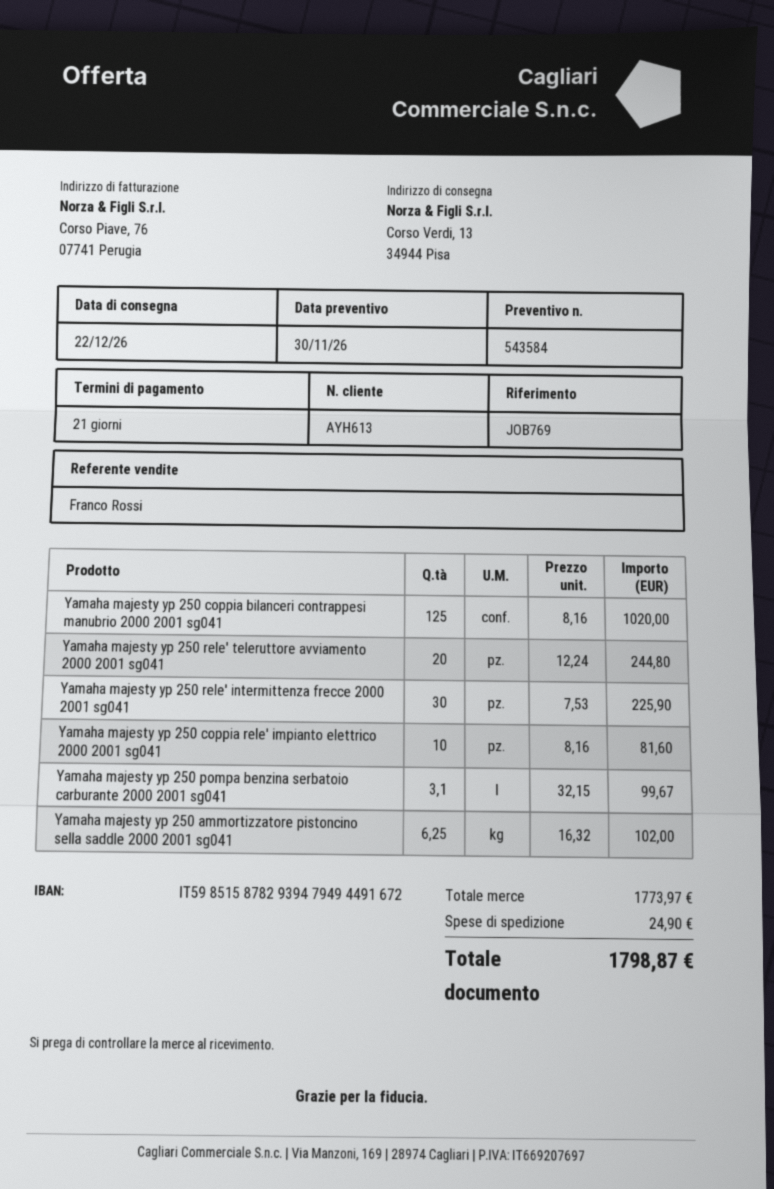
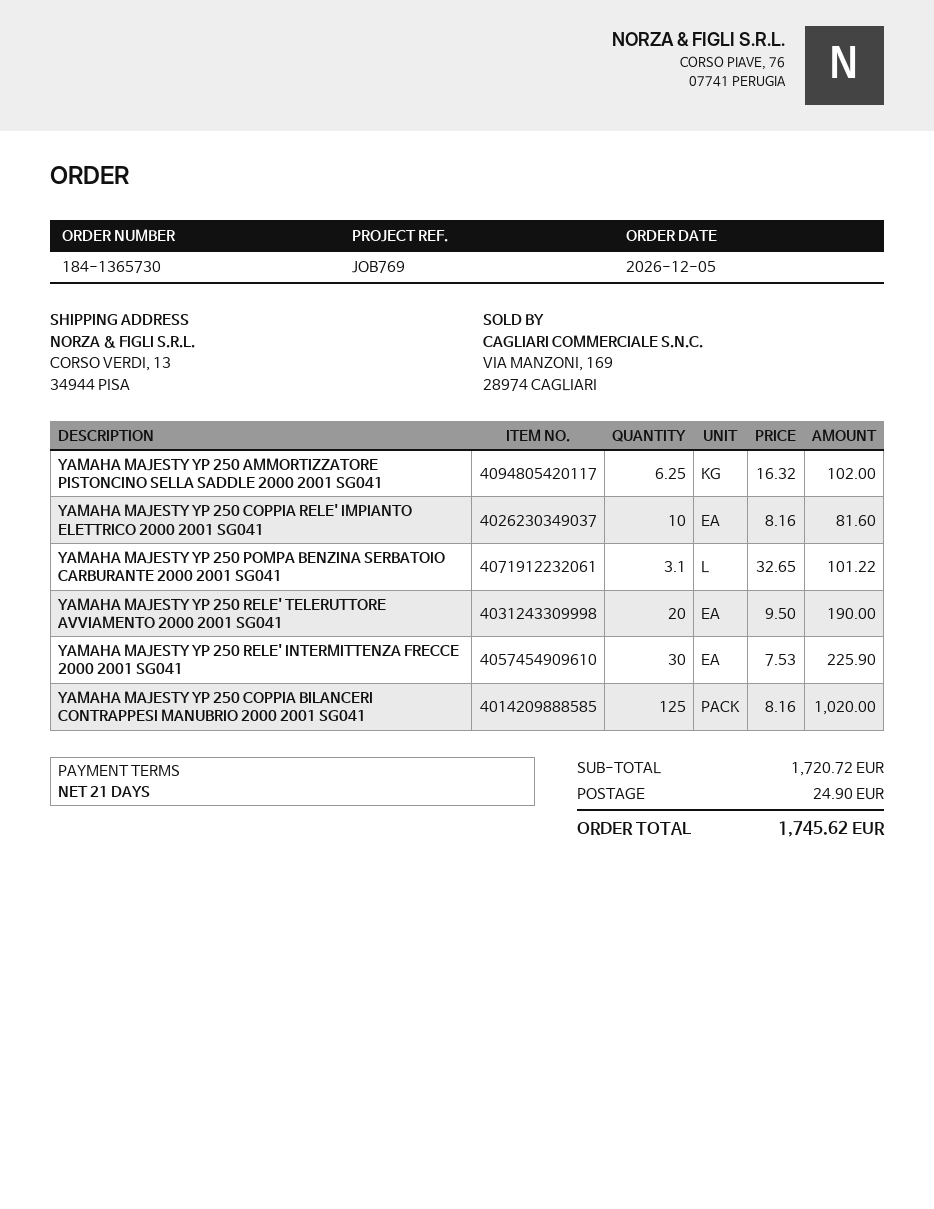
Yamaha majesty yp 250 rele' teleruttore avviamento 2000 2001 sg041: 20 x 12.24 = 244.80 -> 20 x 9.50 = 190.00
Yamaha majesty yp 250 pompa benzina serbatoio carburante 2000 2001 sg041: 3.1 x 32.15 = 99.67 -> 3.1 x 32.65 = 101.22
subtotal: 1773.97 -> 1720.72
total: 1798.87 -> 1745.62

